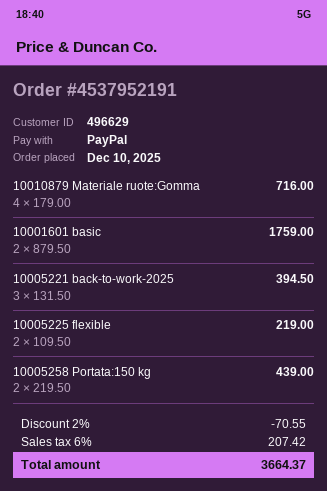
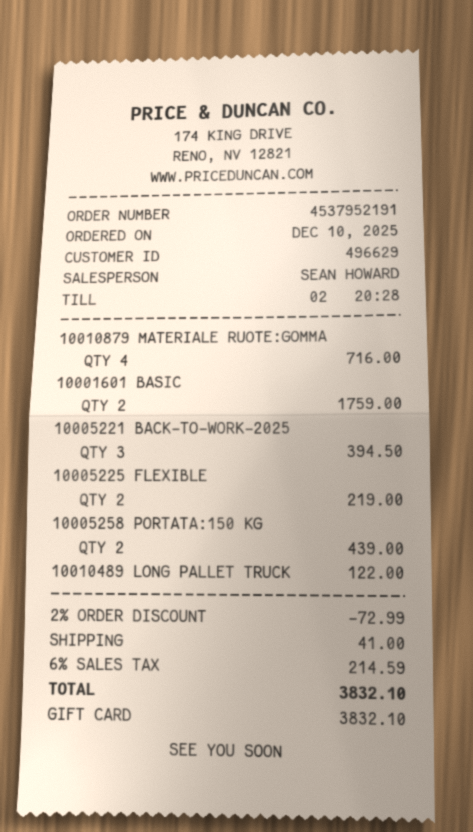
payment method: PayPal -> gift card
10010489 LONG PALLET TRUCK: none -> 1 for 122.00
discount: 2% = 70.55 -> 2% = 72.99
shipping: none -> 41.00
tax: 6% = 207.42 -> 6% = 214.59
total: 3664.37 -> 3832.10

